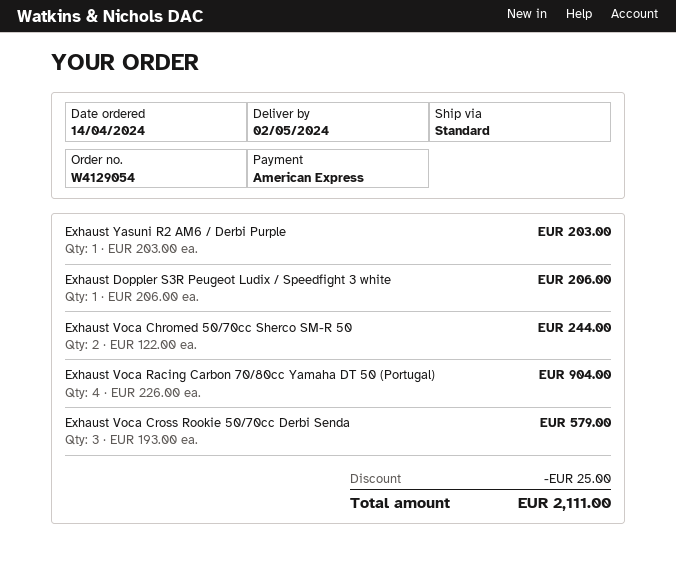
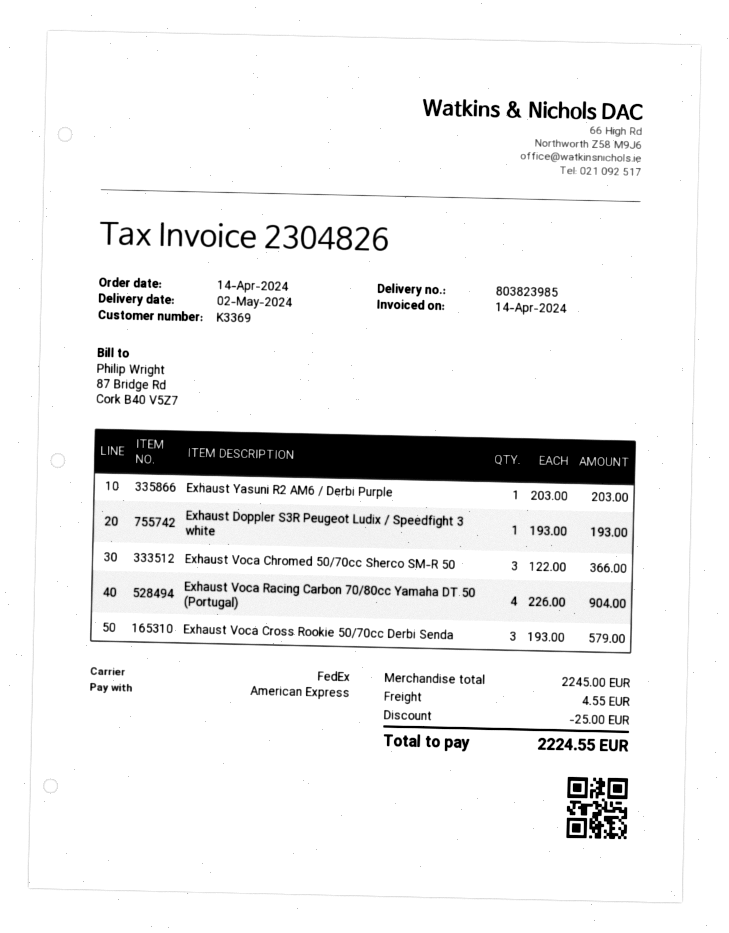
shipping method: standard -> FedEx
Exhaust Doppler S3R Peugeot Ludix / Speedfight 3 white: 1 x 206.00 = 206.00 -> 1 x 193.00 = 193.00
Exhaust Voca Chromed 50/70cc Sherco SM-R 50: 2 x 122.00 = 244.00 -> 3 x 122.00 = 366.00
shipping: none -> 4.55
total: 2111.00 -> 2224.55

